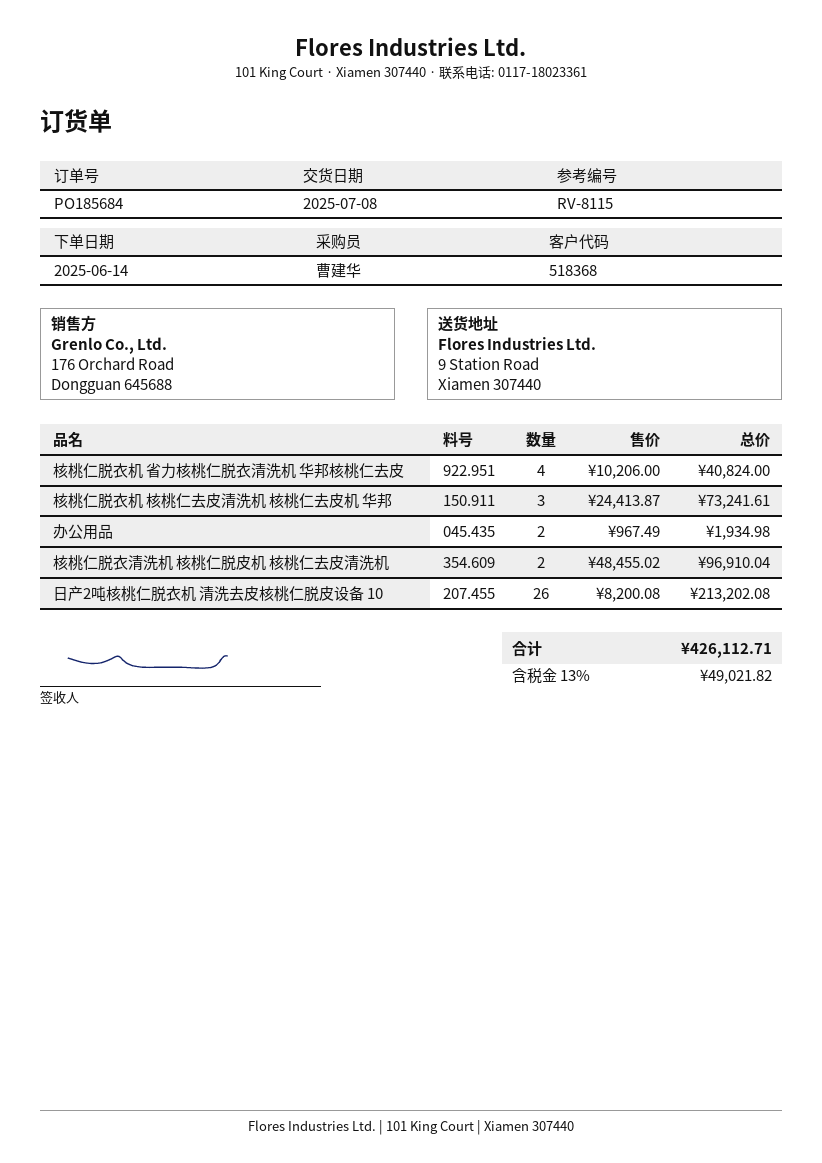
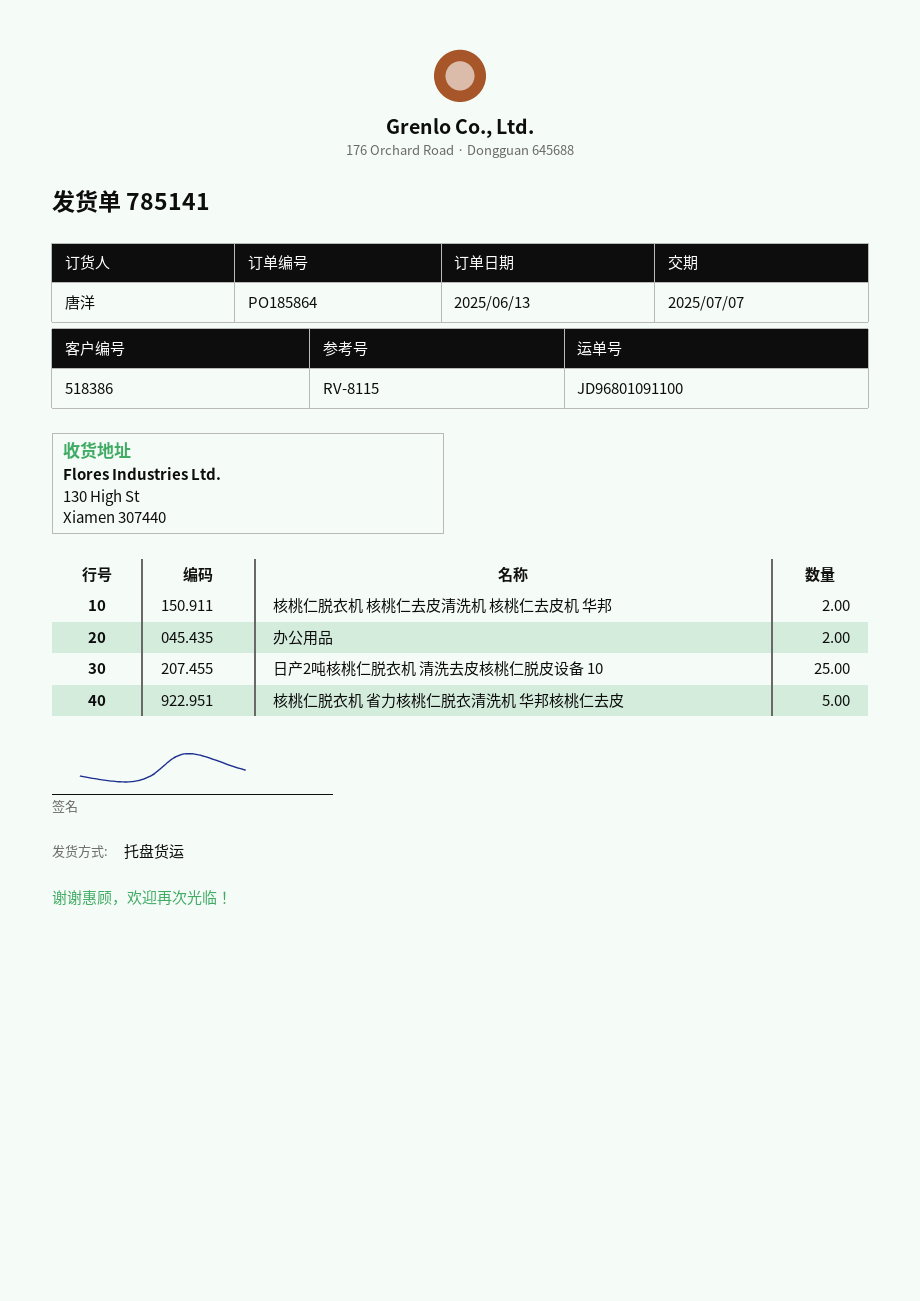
order number: PO185684 -> PO185864
order date: 2025-06-14 -> 2025-06-13
delivery date: 2025-07-08 -> 2025-07-07
customer number: 518368 -> 518386
ordered by: 曹建华 -> 唐洋
ship to: 9 Station Road, Xiamen 307440 -> 130 High St, Xiamen 307440
核桃仁脱衣机 省力核桃仁脱衣清洗机 华邦核桃仁去皮: 4 -> 5
核桃仁脱衣机 核桃仁去皮清洗机 核桃仁去皮机 华邦: 3 -> 2
核桃仁脱衣清洗机 核桃仁脱皮机 核桃仁去皮清洗机: 2 -> none
日产2吨核桃仁脱衣机 清洗去皮核桃仁脱皮设备 10: 26 -> 25

